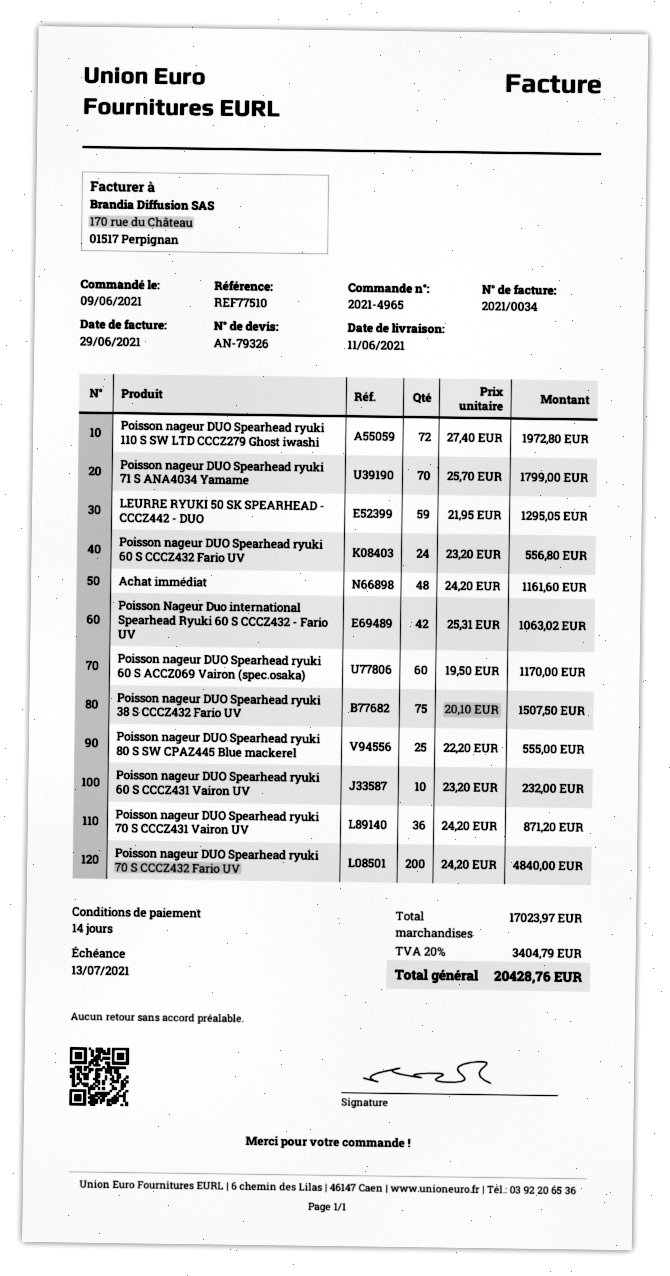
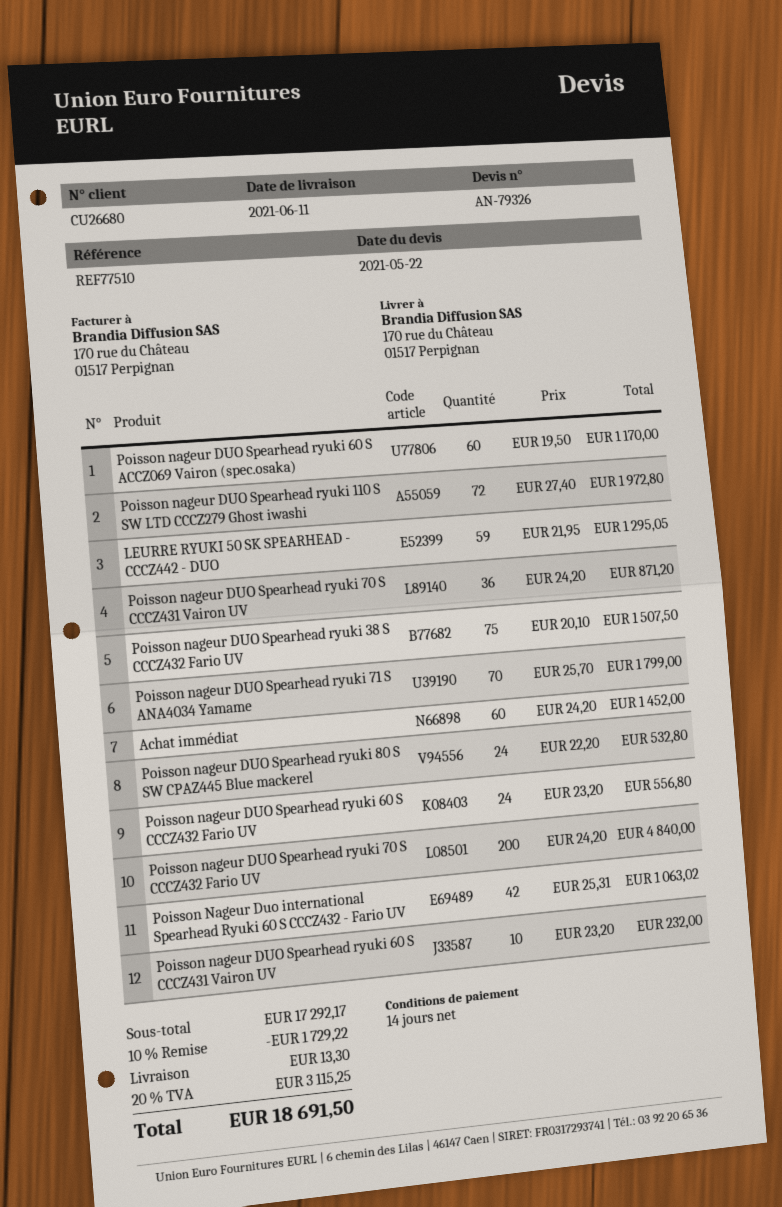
Achat immédiat: 48 x 24.20 = 1161.60 -> 60 x 24.20 = 1452.00
Poisson nageur DUO Spearhead ryuki 80 S SW CPAZ445 Blue mackerel: 25 x 22.20 = 555.00 -> 24 x 22.20 = 532.80
subtotal: 17023.97 -> 17292.17
discount: none -> 10% = 1729.22
shipping: none -> 13.30
tax: 20% = 3404.79 -> 20% = 3115.25
total: 20428.76 -> 18691.50

